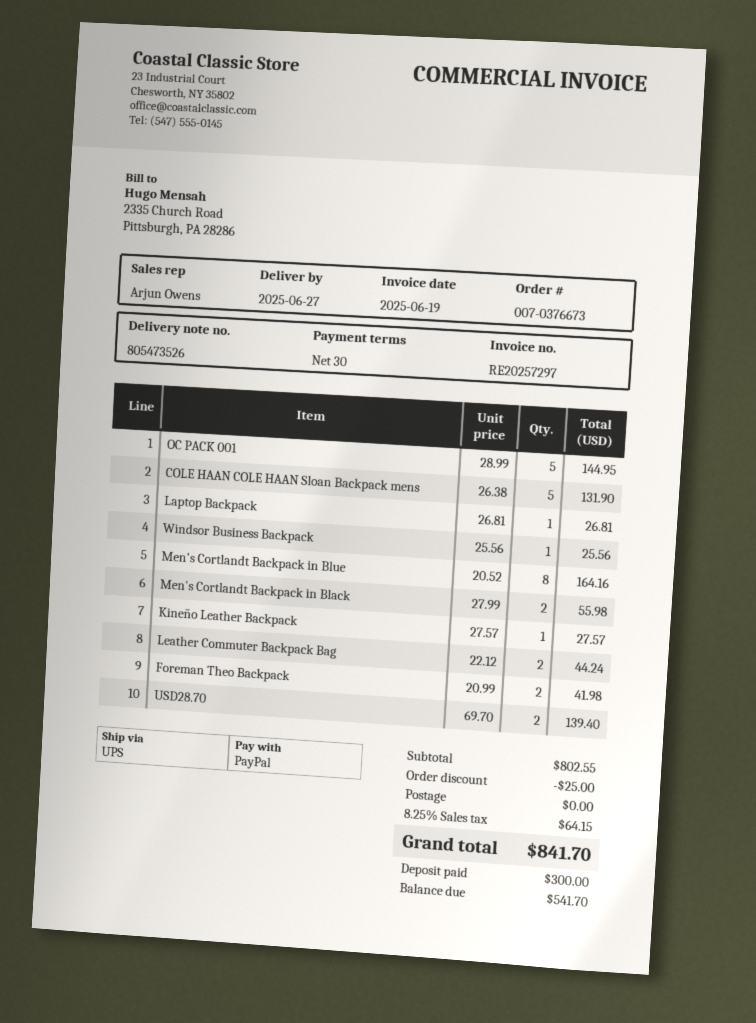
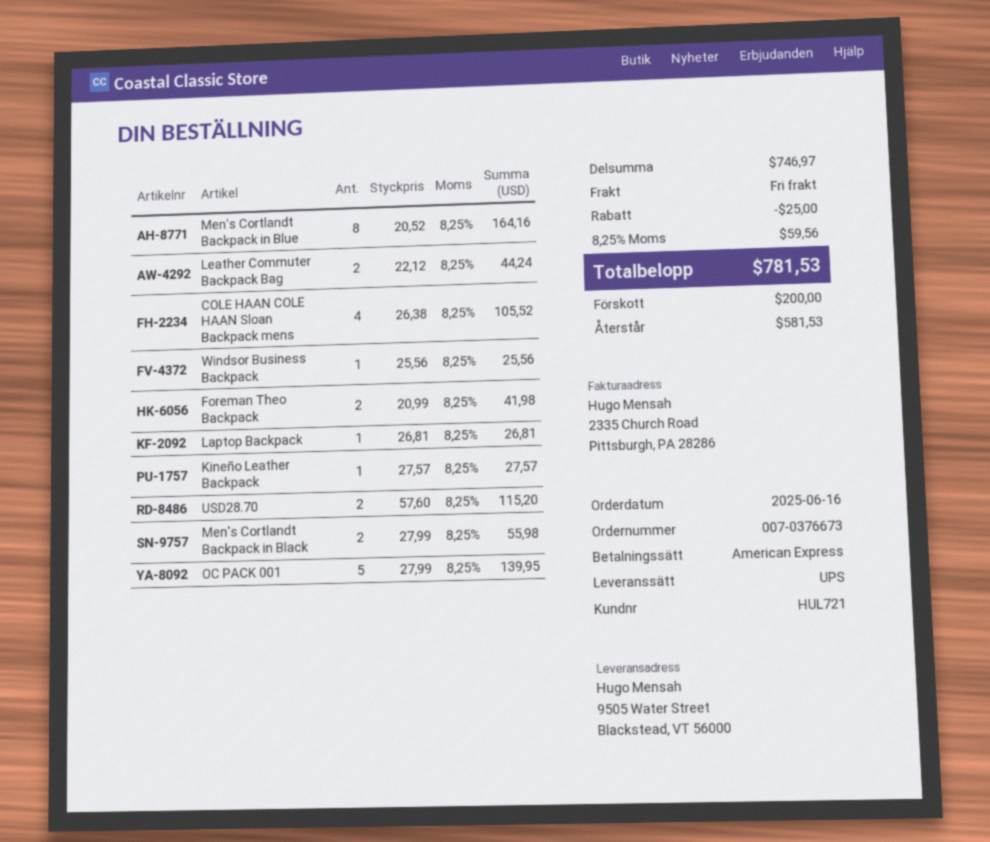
payment method: PayPal -> American Express
OC PACK 001: 5 x 28.99 = 144.95 -> 5 x 27.99 = 139.95
COLE HAAN COLE HAAN Sloan Backpack mens: 5 x 26.38 = 131.90 -> 4 x 26.38 = 105.52
USD28.70: 2 x 69.70 = 139.40 -> 2 x 57.60 = 115.20
subtotal: 802.55 -> 746.97
tax: 8.25% = 64.15 -> 8.25% = 59.56
total: 841.70 -> 781.53
deposit: 300.00 -> 200.00
balance: 541.70 -> 581.53

